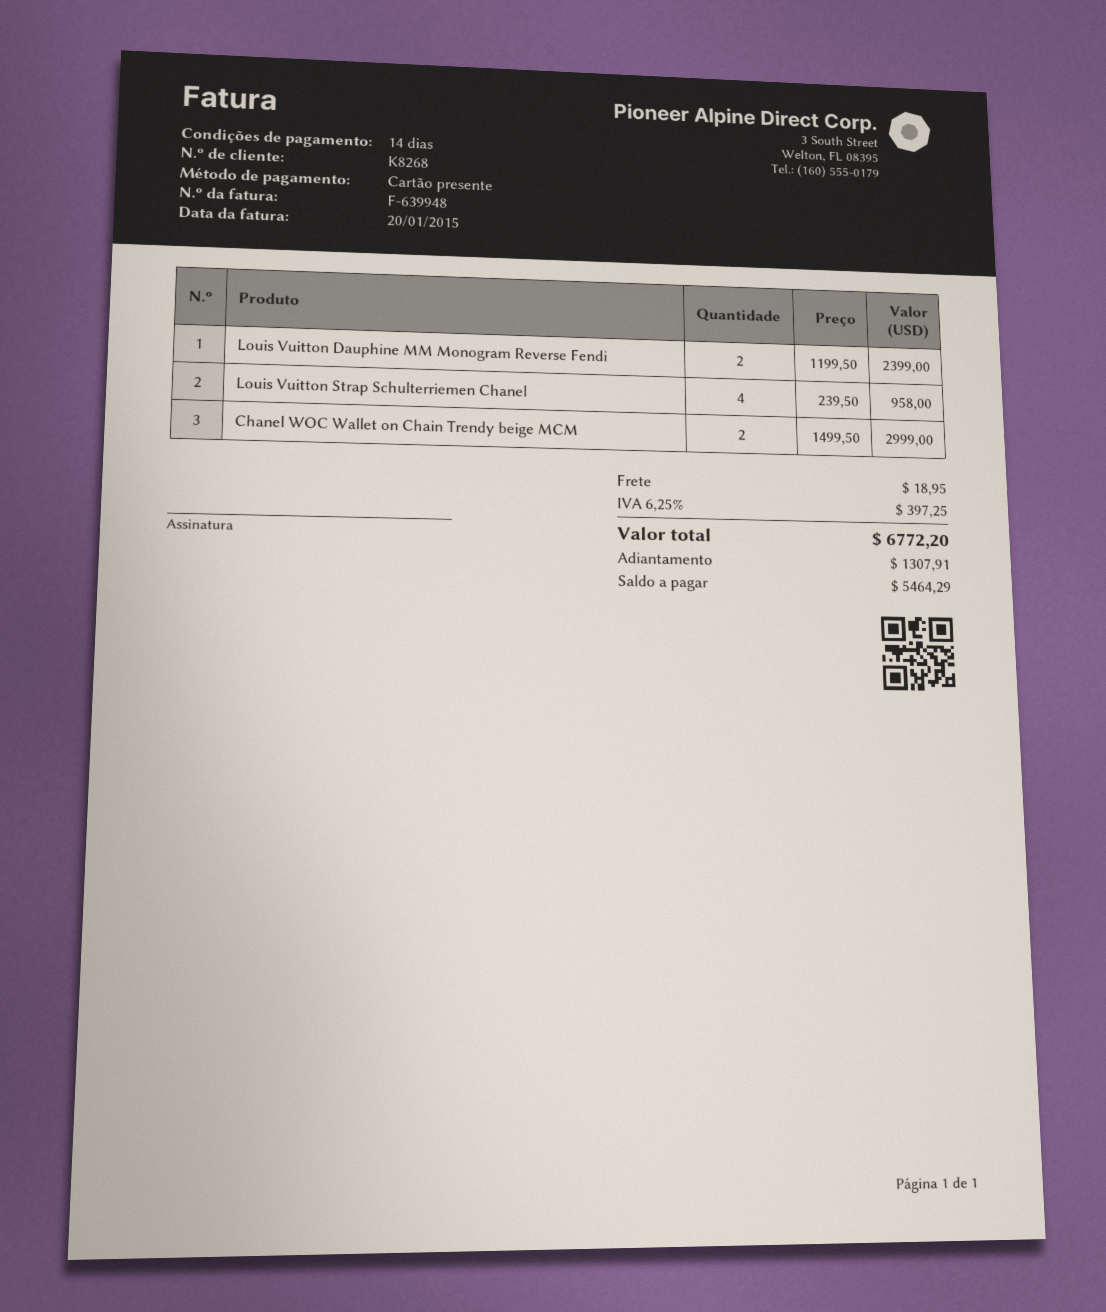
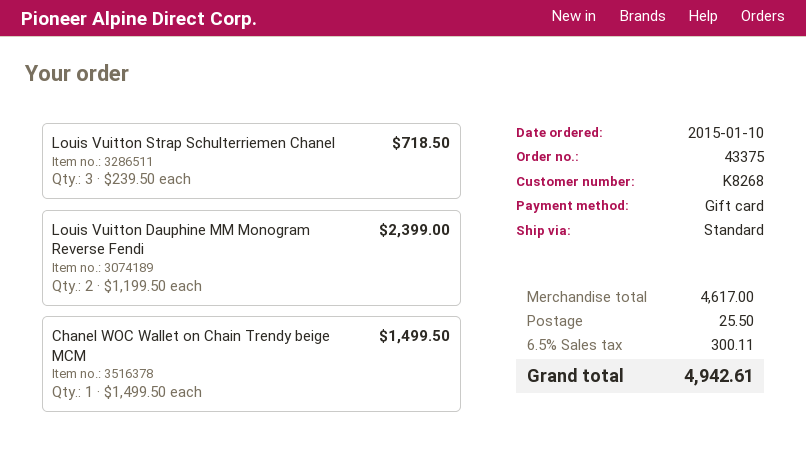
Louis Vuitton Strap Schulterriemen Chanel: 4 x 239.50 = 958.00 -> 3 x 239.50 = 718.50
Chanel WOC Wallet on Chain Trendy beige MCM: 2 x 1499.50 = 2999.00 -> 1 x 1499.50 = 1499.50
shipping: 18.95 -> 25.50
tax: 6.25% = 397.25 -> 6.5% = 300.11
total: 6772.20 -> 4942.61

